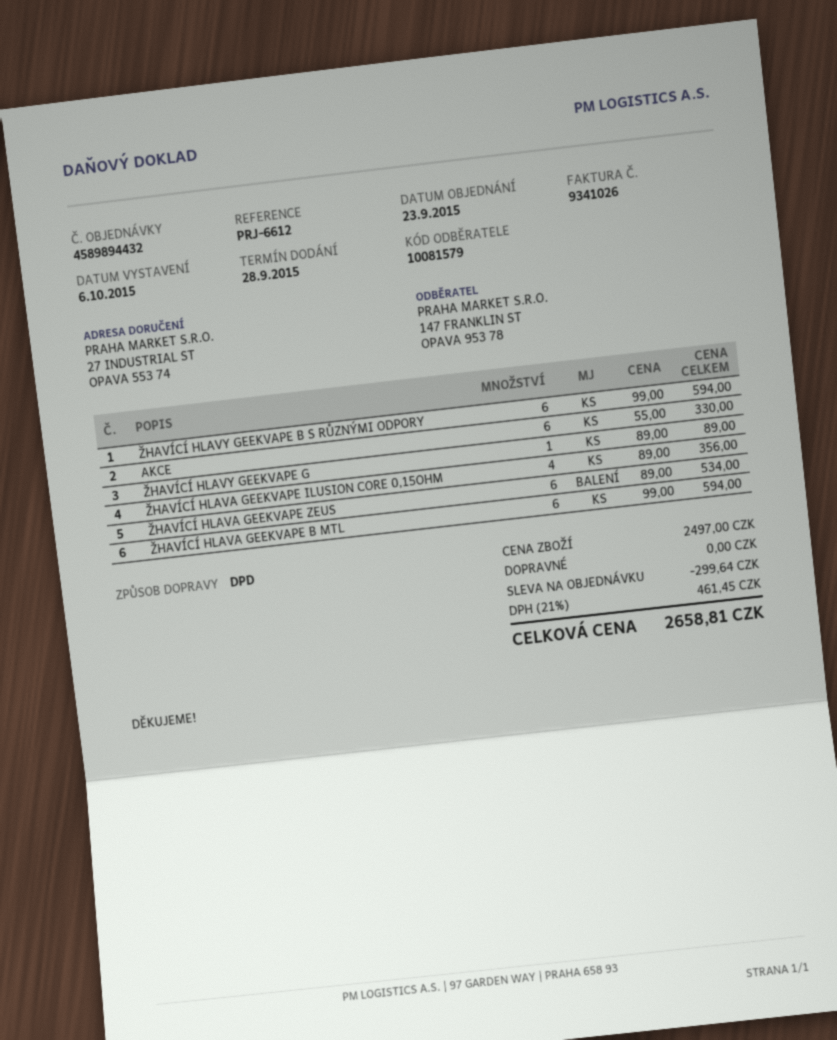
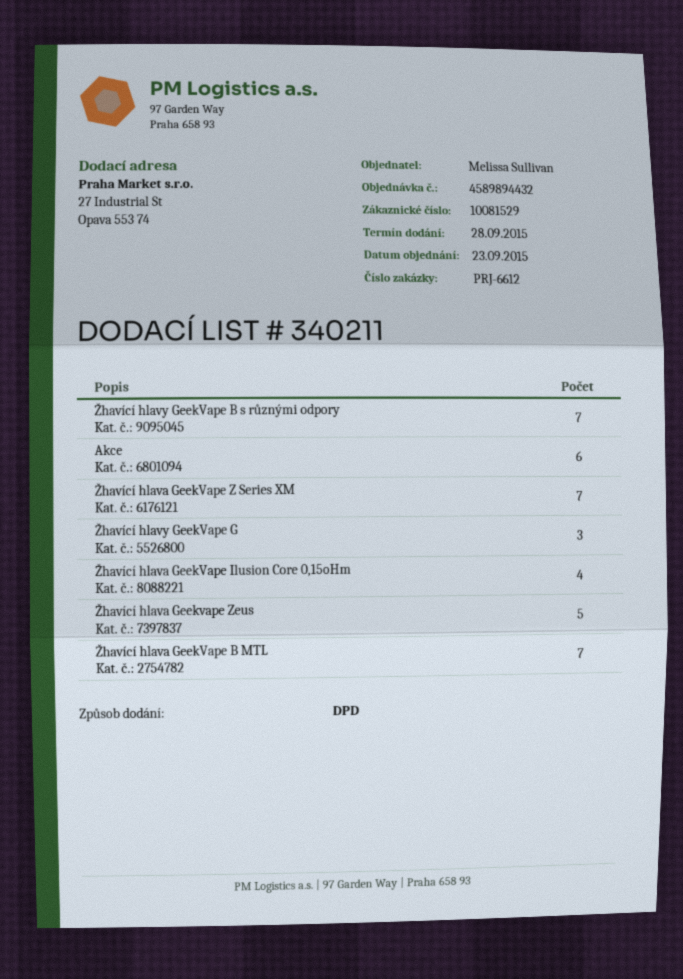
customer number: 10081579 -> 10081529
ŽHAVÍCÍ HLAVY GEEKVAPE B S RŮZNÝMI ODPORY: 6 -> 7
ŽHAVÍCÍ HLAVY GEEKVAPE G: 1 -> 3
ŽHAVÍCÍ HLAVA GEEKVAPE ZEUS: 6 -> 5
ŽHAVÍCÍ HLAVA GEEKVAPE B MTL: 6 -> 7
Žhavící hlava GeekVape Z Series XM: none -> 7

